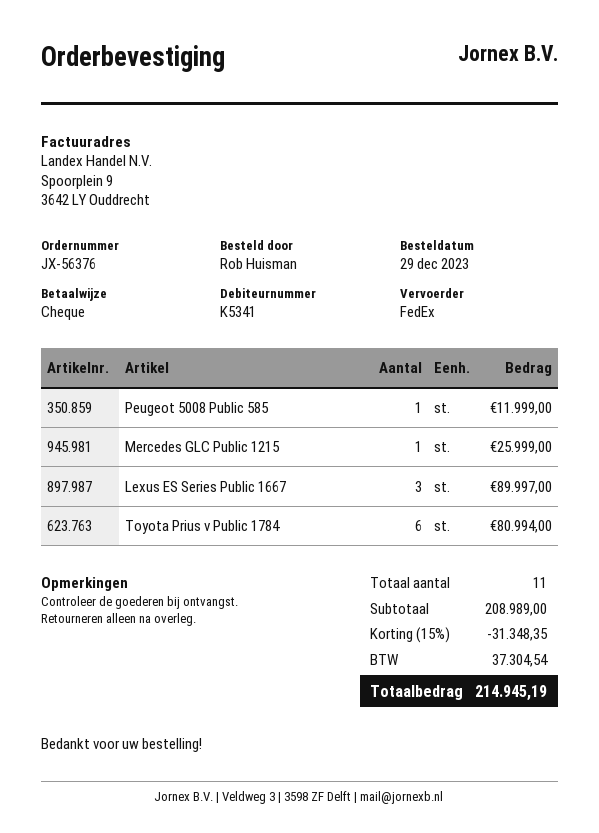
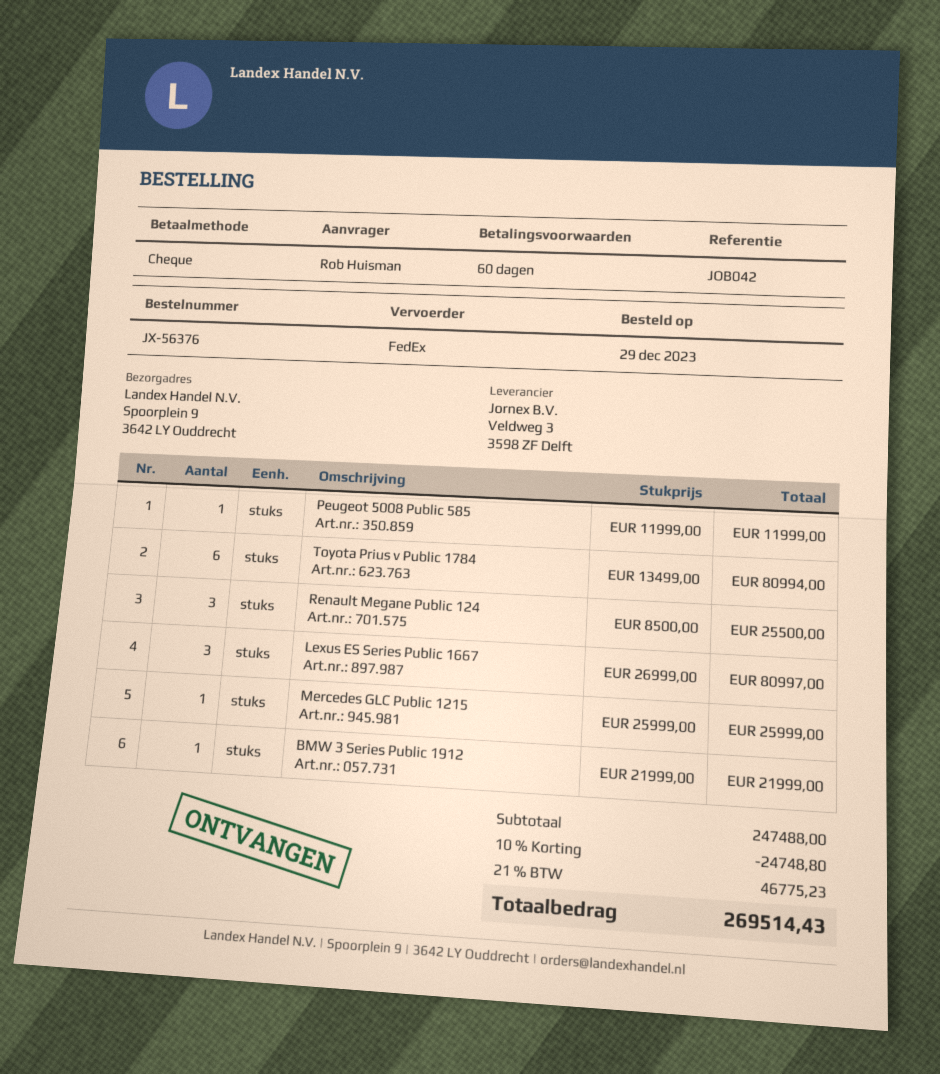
Lexus ES Series Public 1667: 3 for 89997.00 -> 3 for 80997.00
Renault Megane Public 124: none -> 3 for 25500.00
BMW 3 Series Public 1912: none -> 1 for 21999.00
subtotal: 208989.00 -> 247488.00
discount: 15% = 31348.35 -> 10% = 24748.80
tax: 37304.54 -> 46775.23
total: 214945.19 -> 269514.43

